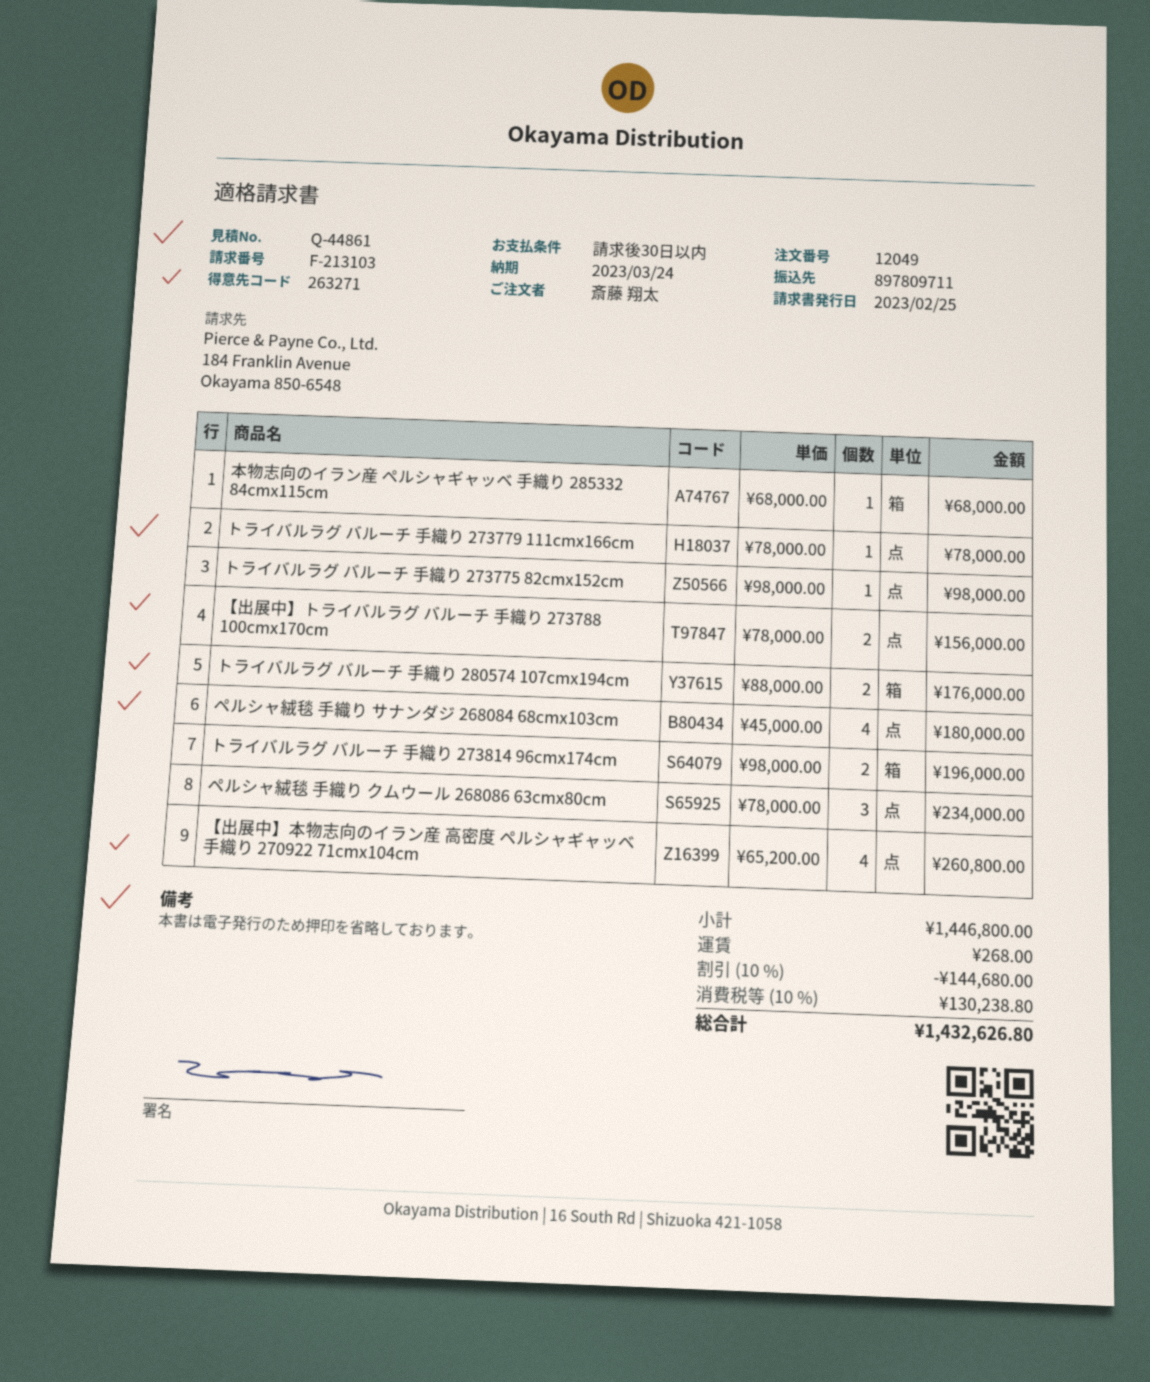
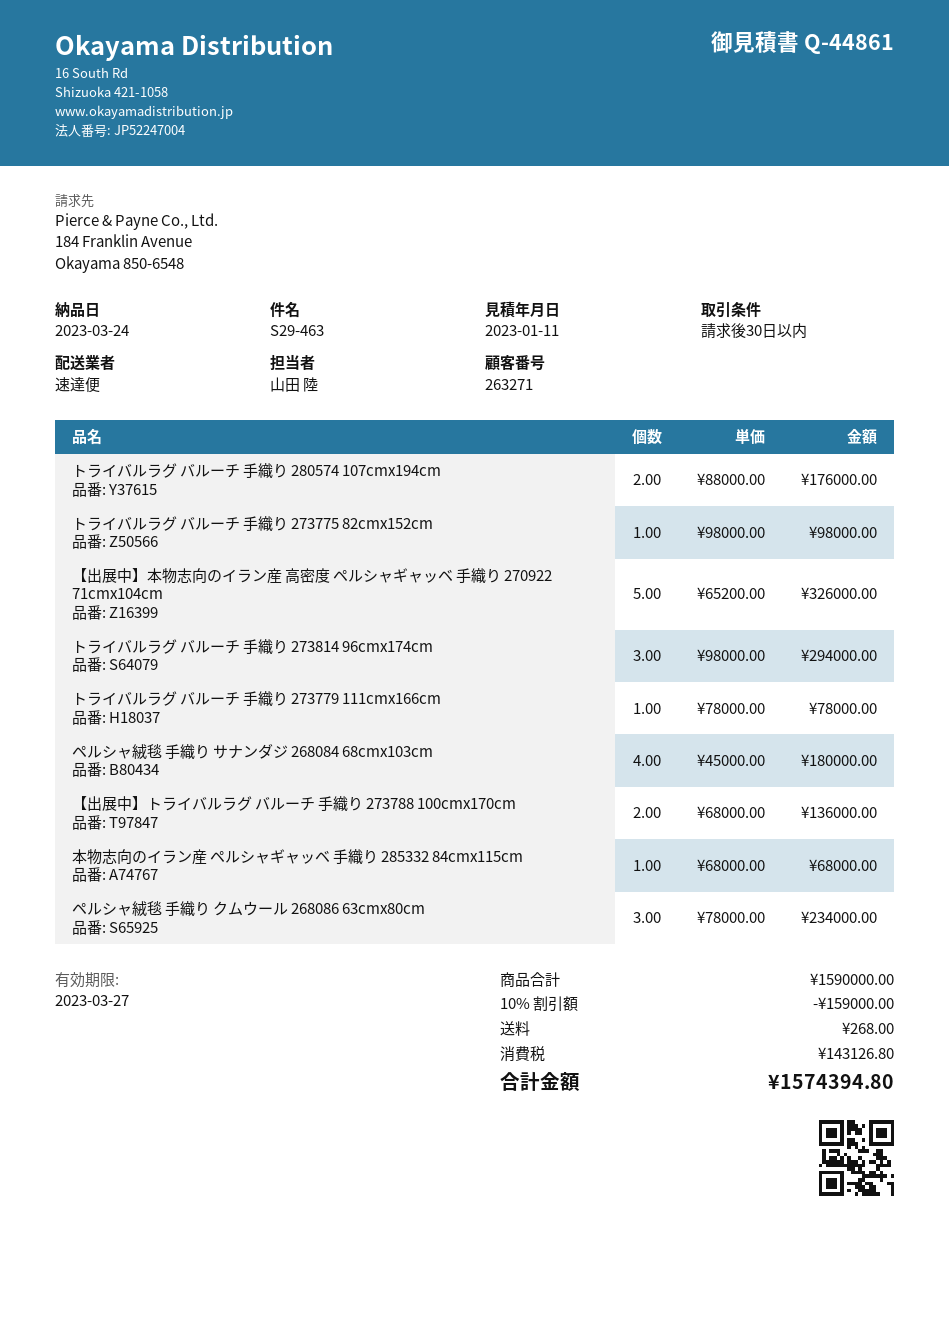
【出展中】トライバルラグ バルーチ 手織り 273788 100cmx170cm: 2 x 78000.00 = 156000.00 -> 2 x 68000.00 = 136000.00
トライバルラグ バルーチ 手織り 273814 96cmx174cm: 2 x 98000.00 = 196000.00 -> 3 x 98000.00 = 294000.00
【出展中】本物志向のイラン産 高密度 ペルシャギャッベ 手織り 270922 71cmx104cm: 4 x 65200.00 = 260800.00 -> 5 x 65200.00 = 326000.00
subtotal: 1446800.00 -> 1590000.00
discount: 10% = 144680.00 -> 10% = 159000.00
tax: 130238.80 -> 143126.80
total: 1432626.80 -> 1574394.80

